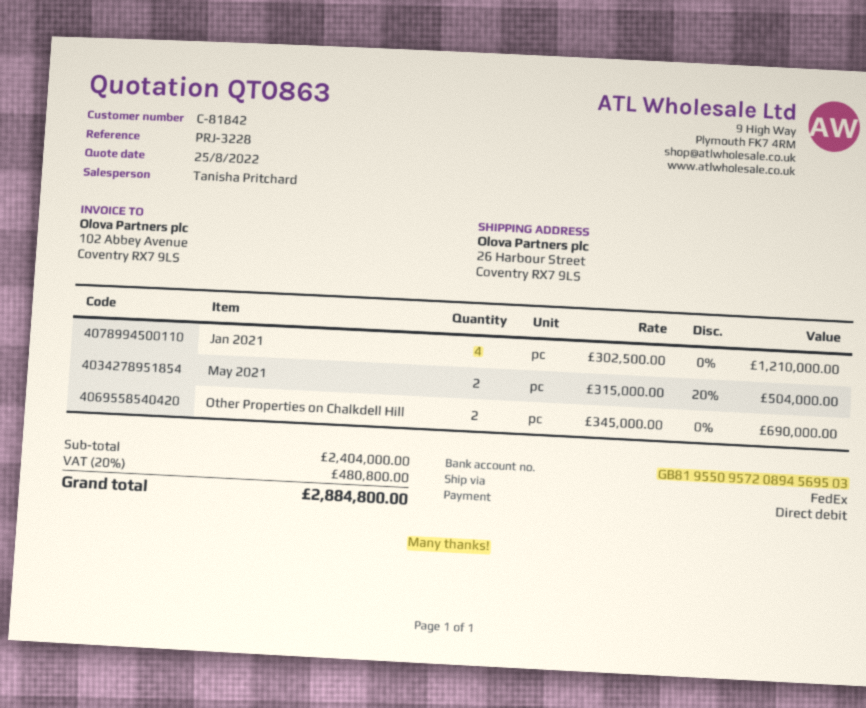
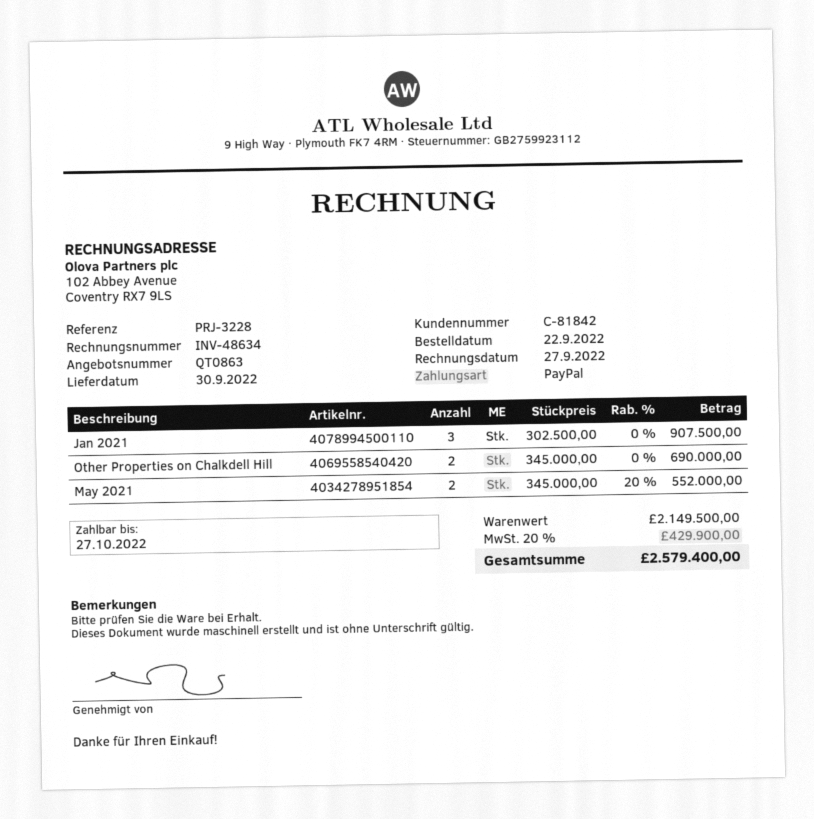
payment method: direct debit -> PayPal
Jan 2021: 4 x 302500.00 = 1210000.00 -> 3 x 302500.00 = 907500.00
May 2021: 2 x 315000.00 - 20% = 504000.00 -> 2 x 345000.00 - 20% = 552000.00
subtotal: 2404000.00 -> 2149500.00
tax: 20% = 480800.00 -> 20% = 429900.00
total: 2884800.00 -> 2579400.00

